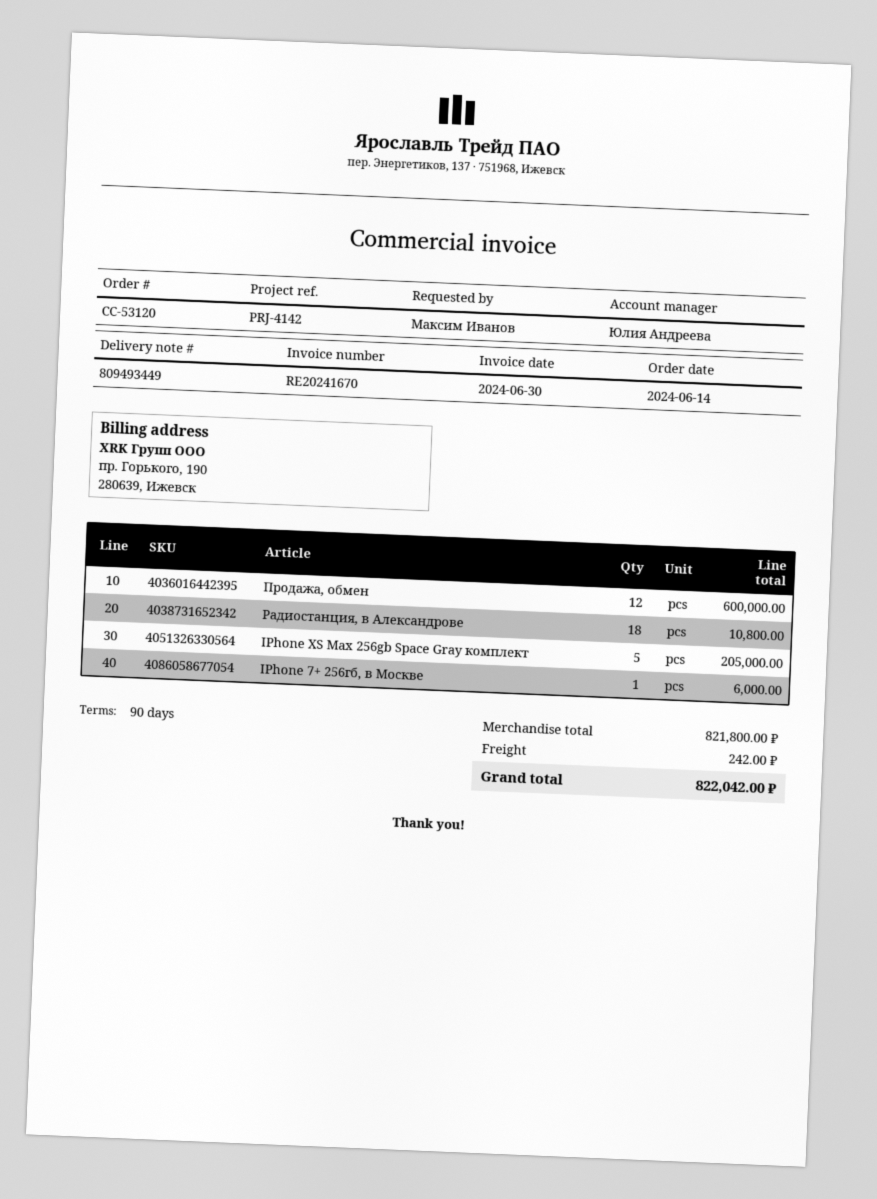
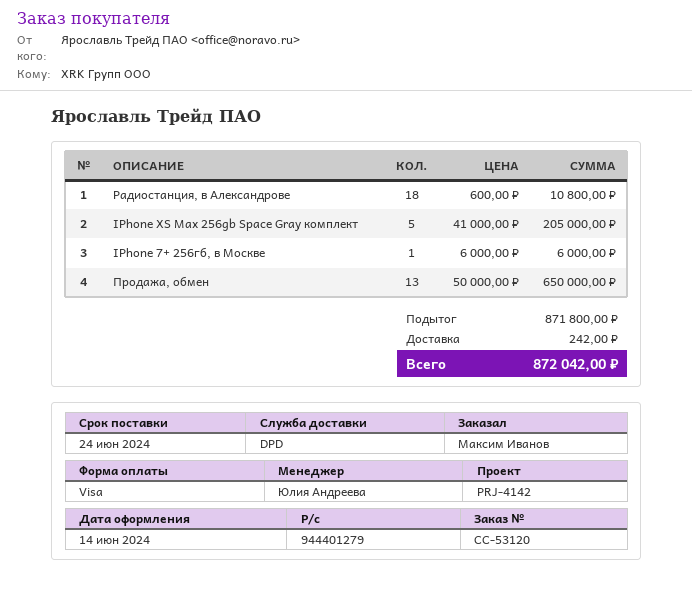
Продажа, обмен: 12 for 600000.00 -> 13 for 650000.00
subtotal: 821800.00 -> 871800.00
total: 822042.00 -> 872042.00

